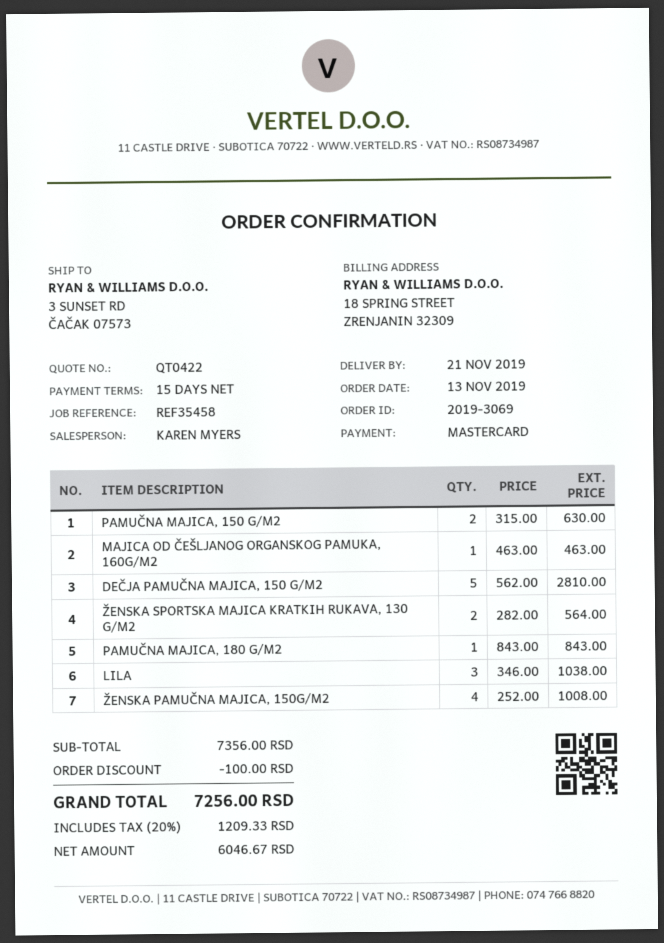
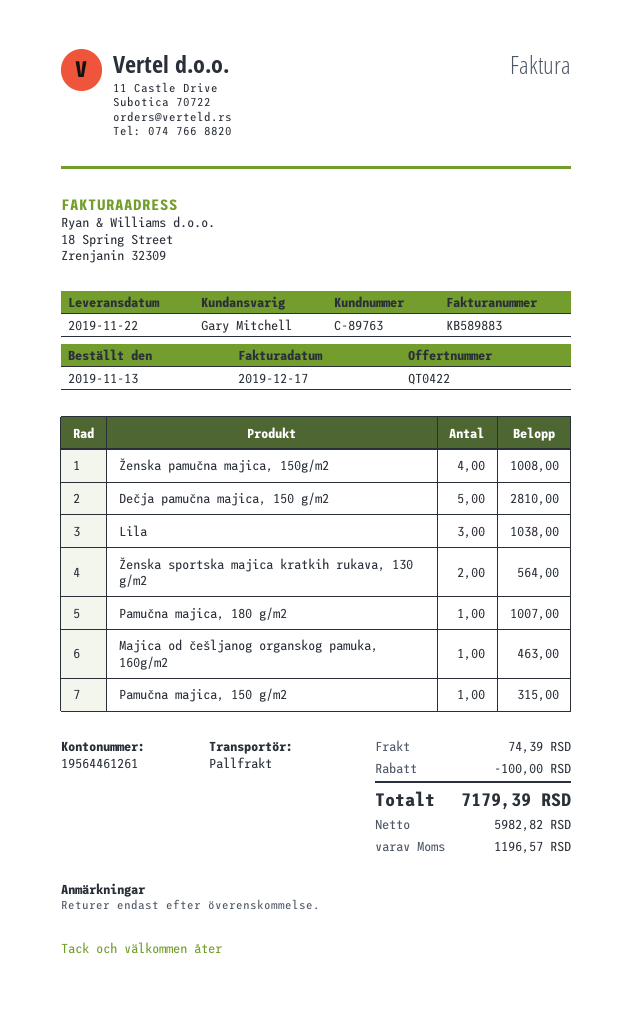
delivery date: 2019-11-21 -> 2019-11-22
sales rep: KAREN MYERS -> Gary Mitchell
PAMUČNA MAJICA, 150 G/M2: 2 for 630.00 -> 1 for 315.00
PAMUČNA MAJICA, 180 G/M2: 1 for 843.00 -> 1 for 1007.00
shipping: none -> 74.39
net: 6046.67 -> 5982.82
tax: 1209.33 -> 1196.57
total: 7256.00 -> 7179.39

